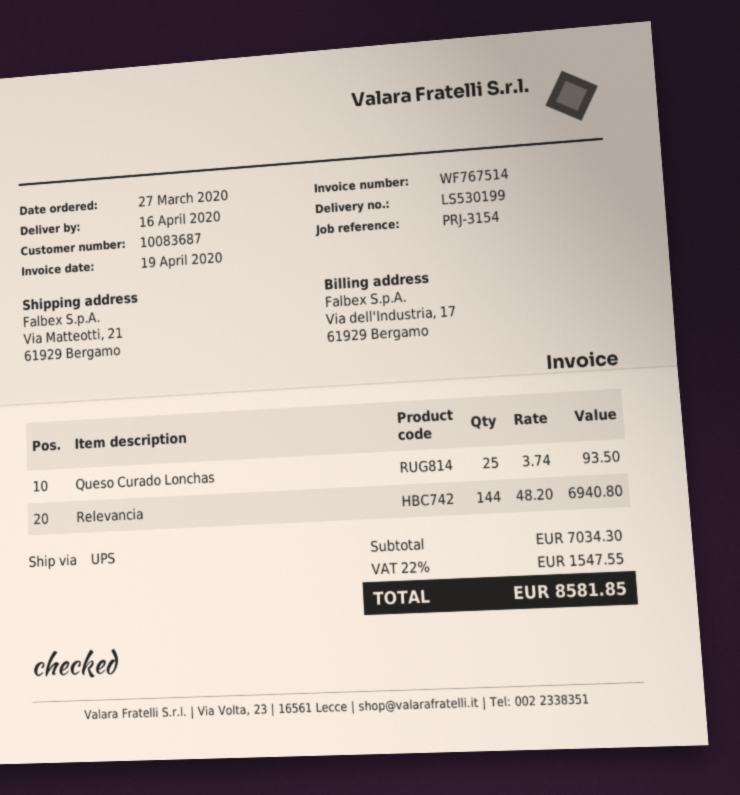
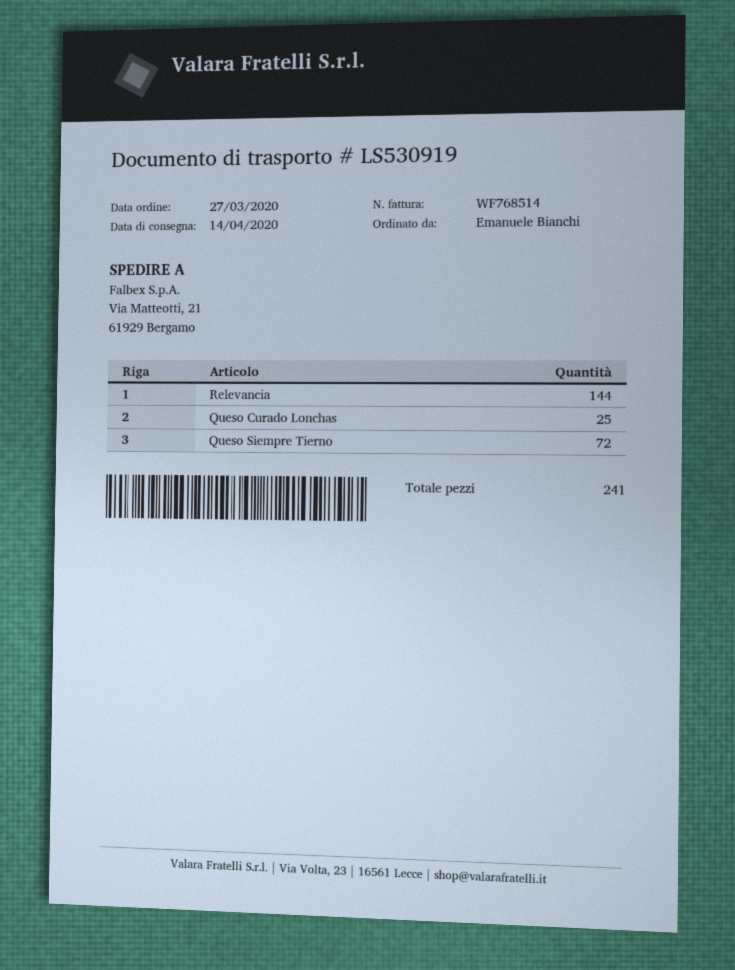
delivery note number: LS530199 -> LS530919
delivery date: 2020-04-16 -> 2020-04-14
invoice number: WF767514 -> WF768514
Queso Siempre Tierno: none -> 72

